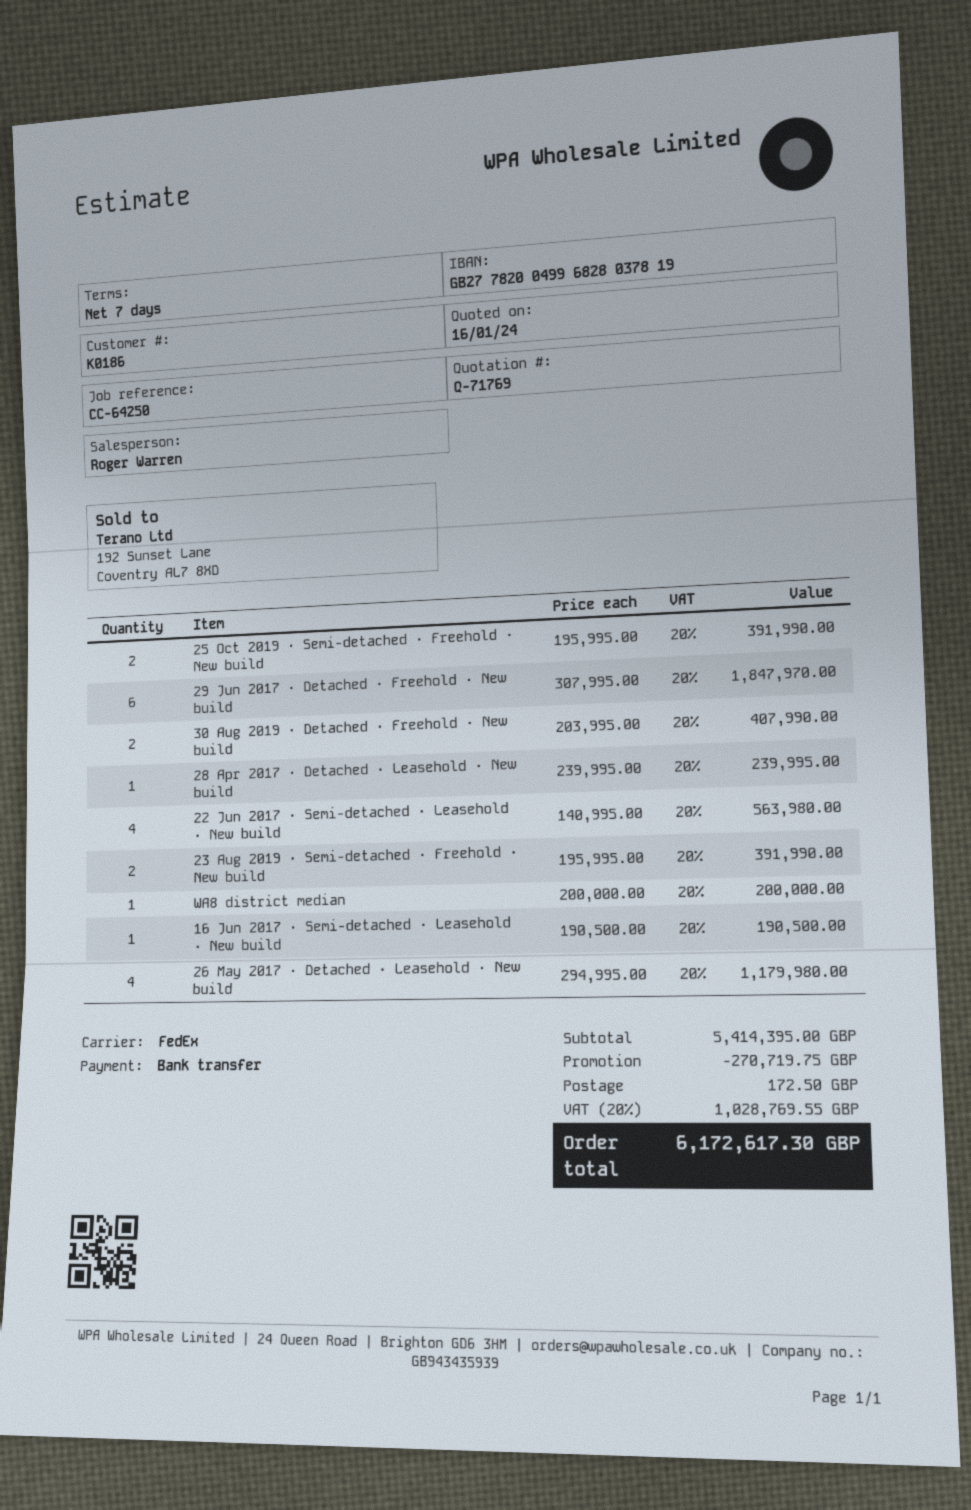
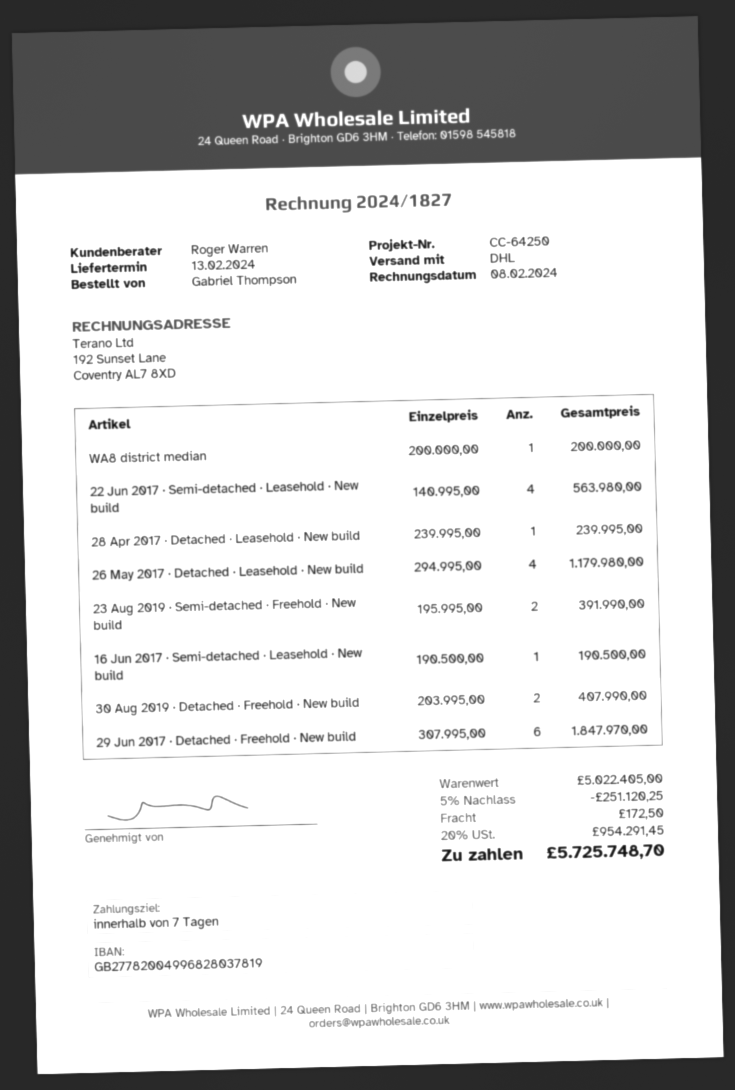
shipping method: FedEx -> DHL
25 Oct 2019 · Semi-detached · Freehold · New build: 2 x 195995.00 = 391990.00 -> none
subtotal: 5414395.00 -> 5022405.00
discount: 270719.75 -> 251120.25
tax: 20% = 1028769.55 -> 20% = 954291.45
total: 6172617.30 -> 5725748.70

